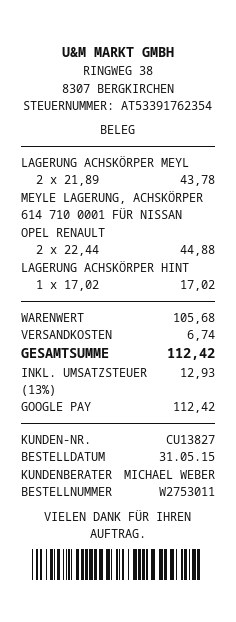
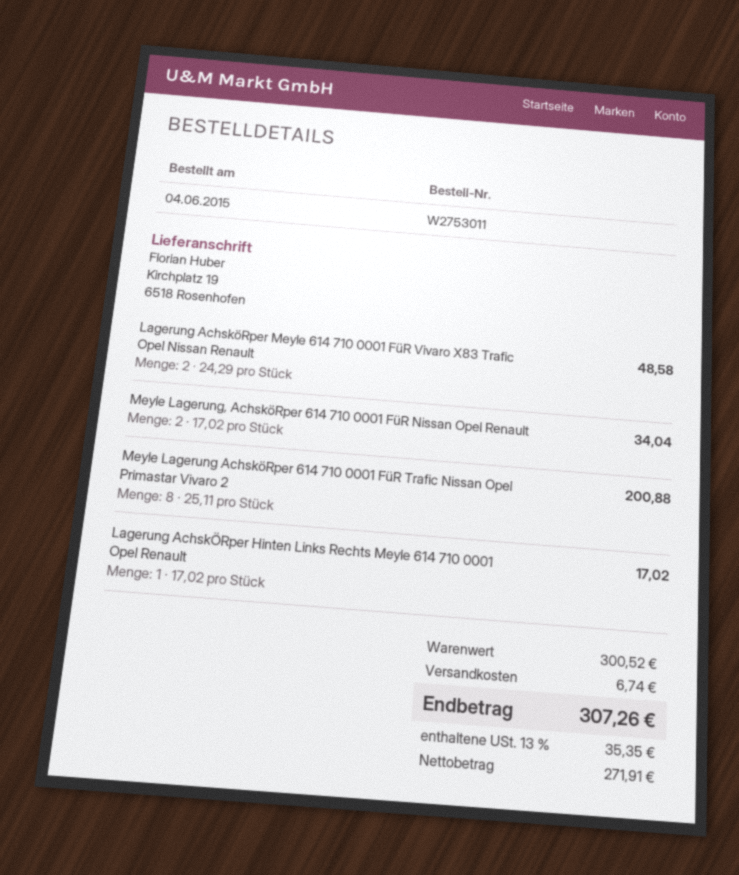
order date: 2015-05-31 -> 2015-06-04
LAGERUNG ACHSKÖRPER MEYL: 2 x 21.89 = 43.78 -> 2 x 24.29 = 48.58
MEYLE LAGERUNG, ACHSKÖRPER 614 710 0001 FÜR NISSAN OPEL RENAULT: 2 x 22.44 = 44.88 -> 2 x 17.02 = 34.04
Meyle Lagerung AchsköRper 614 710 0001 FüR Trafic Nissan Opel Primastar Vivaro 2: none -> 8 x 25.11 = 200.88
subtotal: 105.68 -> 300.52
tax: 13% = 12.93 -> 13% = 35.35
total: 112.42 -> 307.26

